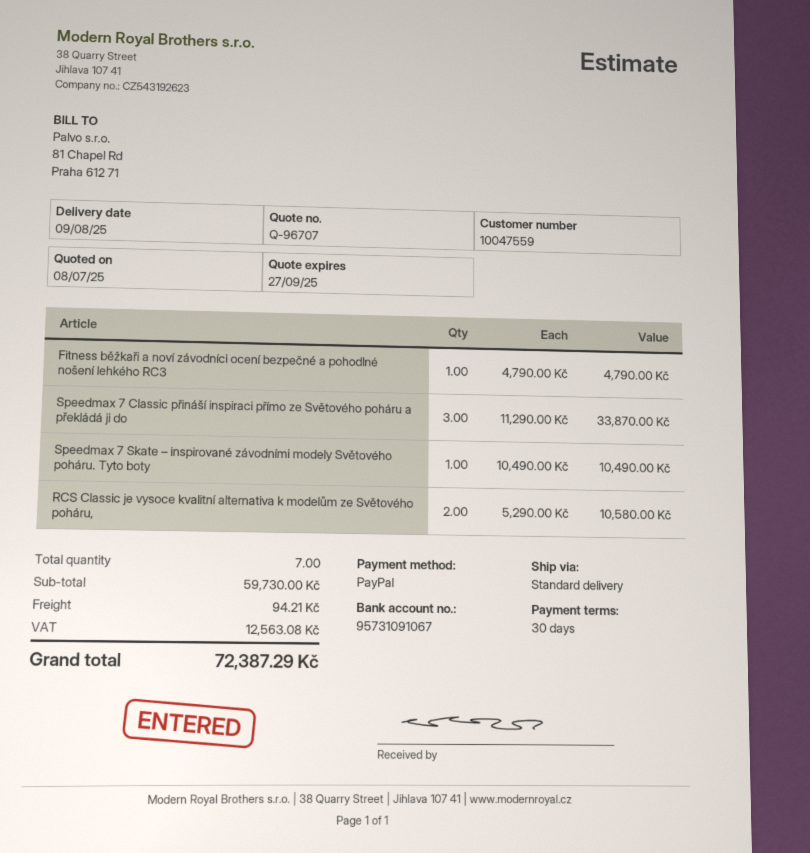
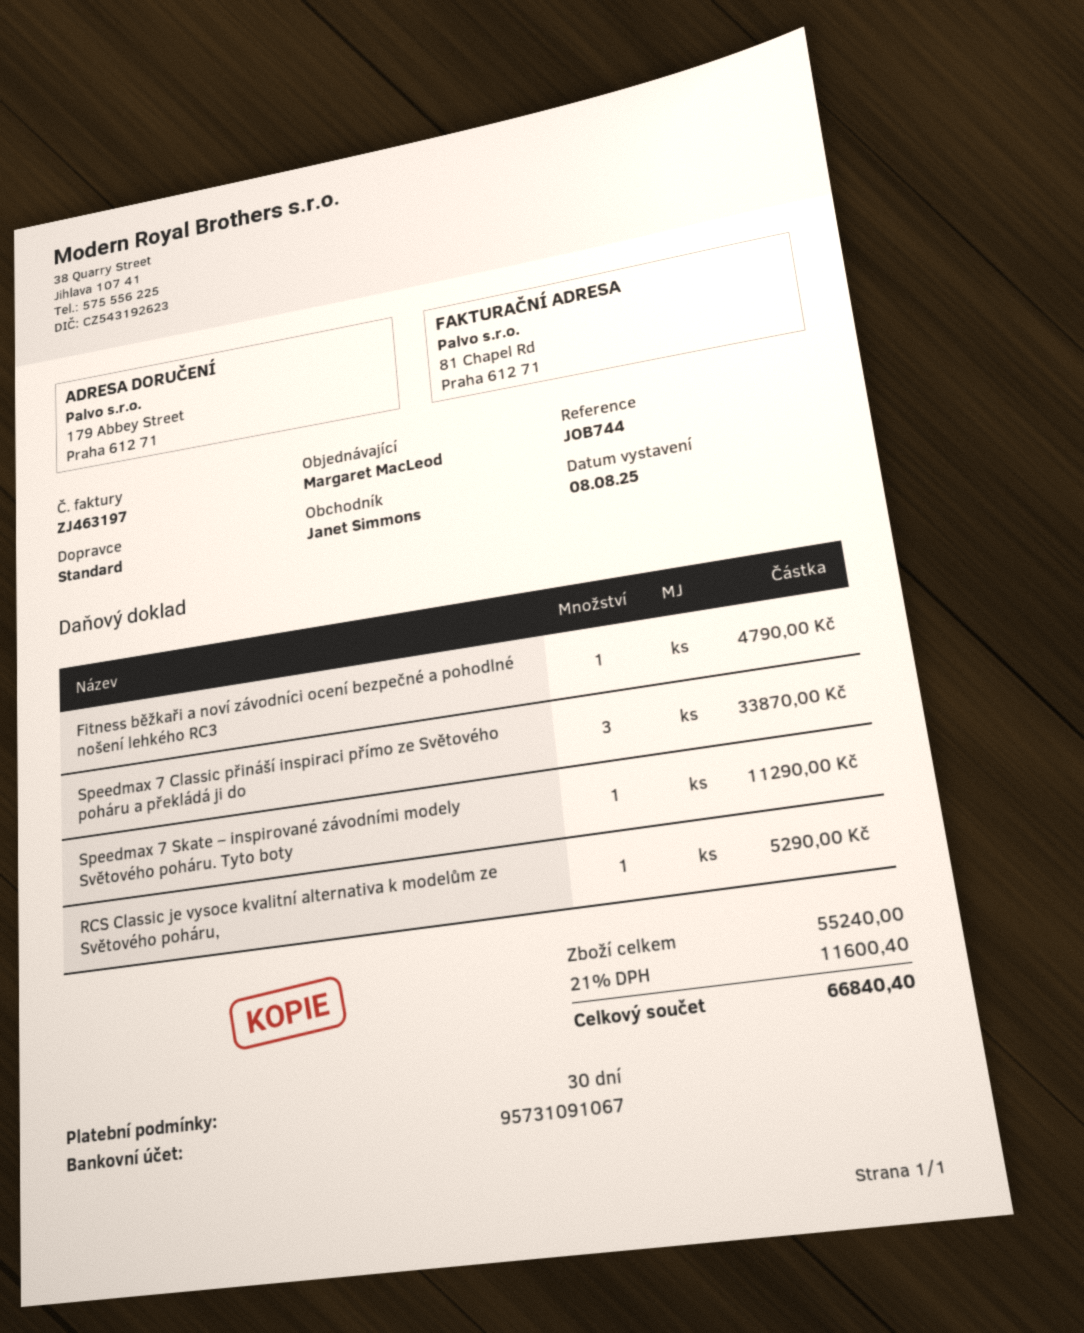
Speedmax 7 Skate – inspirované závodními modely Světového poháru. Tyto boty: 1 for 10490.00 -> 1 for 11290.00
RCS Classic je vysoce kvalitní alternativa k modelům ze Světového poháru,: 2 for 10580.00 -> 1 for 5290.00
subtotal: 59730.00 -> 55240.00
shipping: 94.21 -> none
tax: 12563.08 -> 11600.40
total: 72387.29 -> 66840.40

